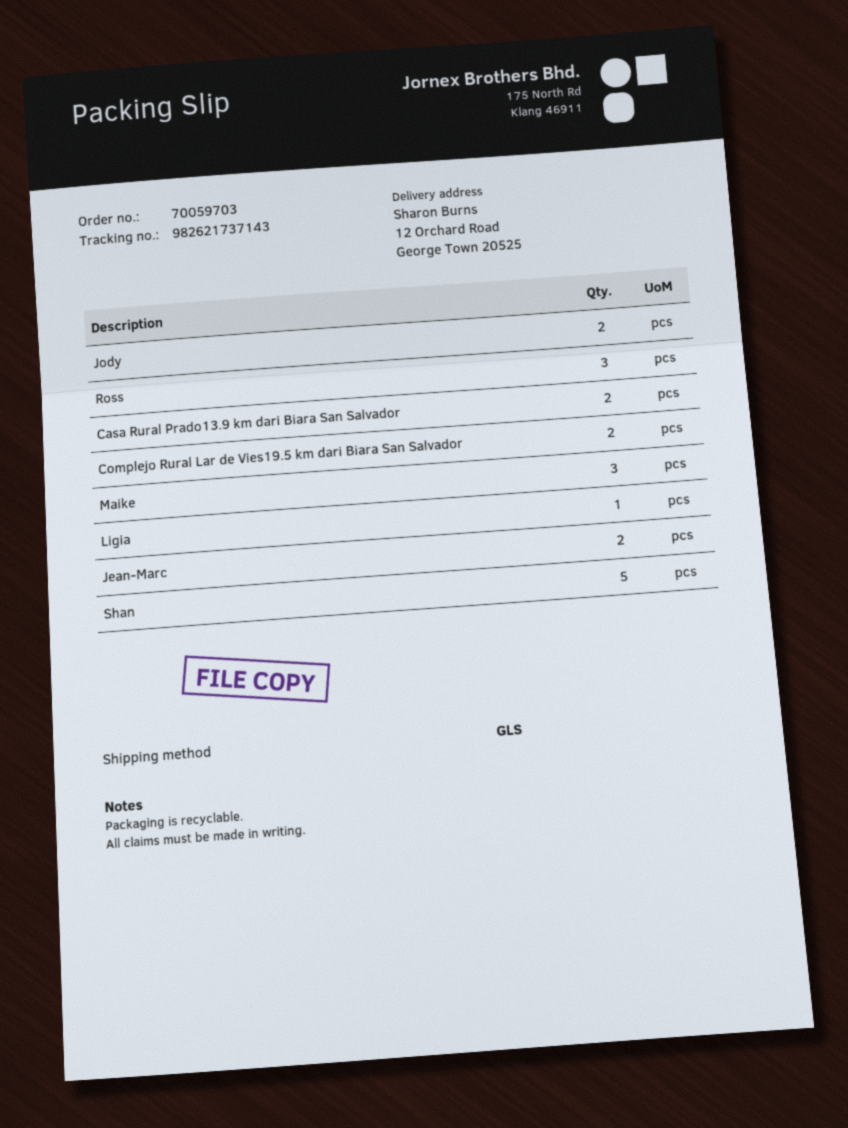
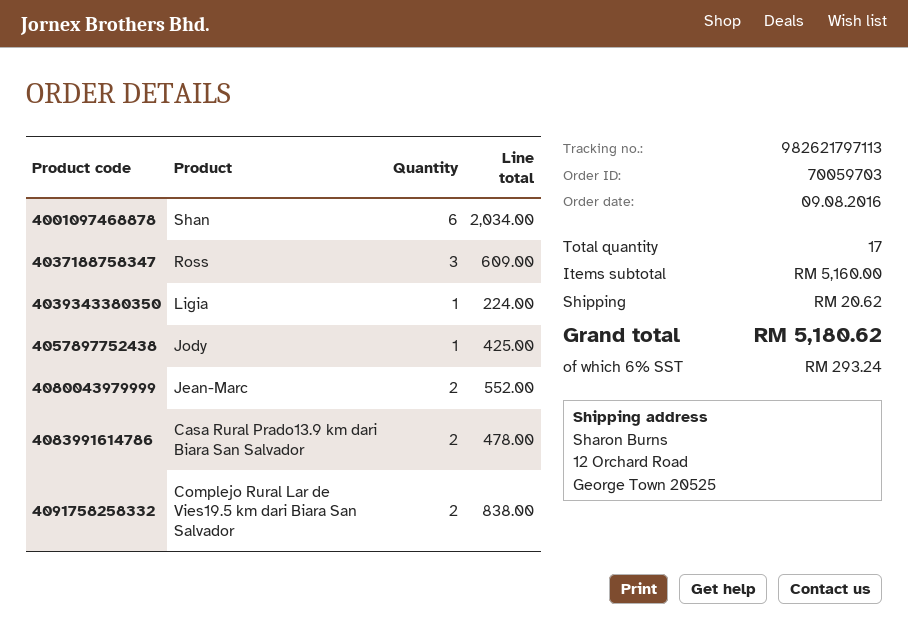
tracking number: 982621737143 -> 982621797113
Jody: 2 -> 1
Maike: 3 -> none
Shan: 5 -> 6

